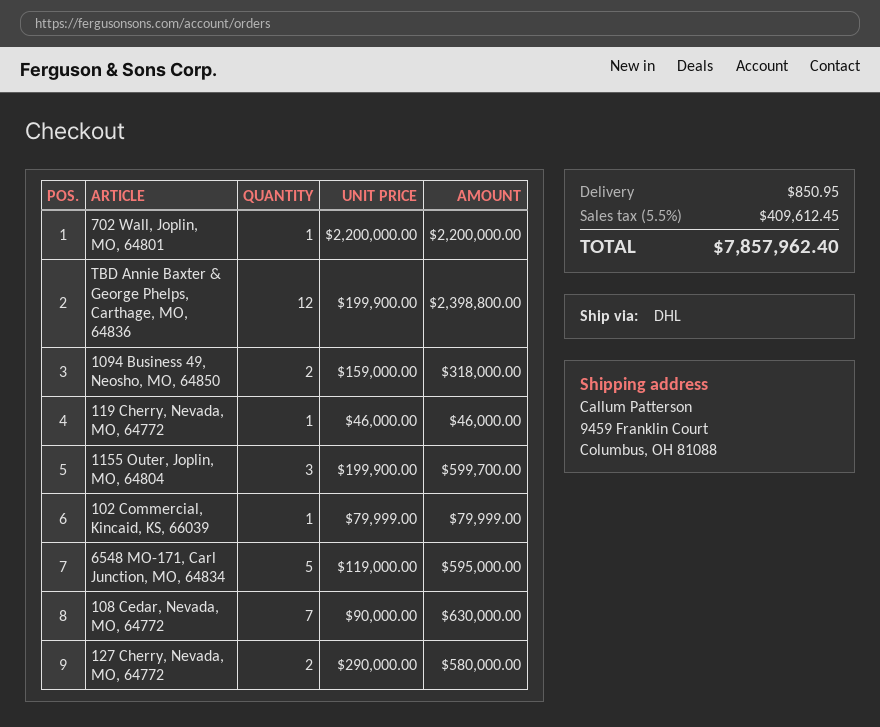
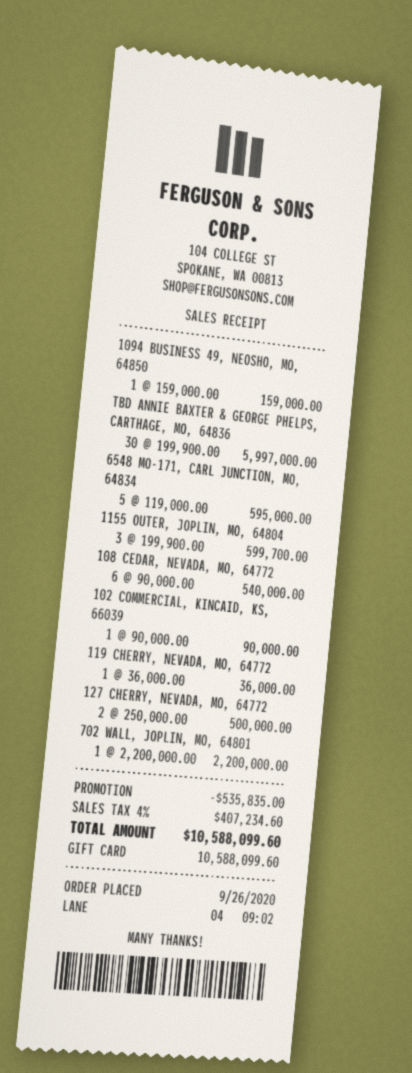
TBD Annie Baxter & George Phelps, Carthage, MO, 64836: 12 x 199900.00 = 2398800.00 -> 30 x 199900.00 = 5997000.00
1094 Business 49, Neosho, MO, 64850: 2 x 159000.00 = 318000.00 -> 1 x 159000.00 = 159000.00
119 Cherry, Nevada, MO, 64772: 1 x 46000.00 = 46000.00 -> 1 x 36000.00 = 36000.00
102 Commercial, Kincaid, KS, 66039: 1 x 79999.00 = 79999.00 -> 1 x 90000.00 = 90000.00
108 Cedar, Nevada, MO, 64772: 7 x 90000.00 = 630000.00 -> 6 x 90000.00 = 540000.00
127 Cherry, Nevada, MO, 64772: 2 x 290000.00 = 580000.00 -> 2 x 250000.00 = 500000.00
discount: none -> 535835.00
shipping: 850.95 -> none
tax: 5.5% = 409612.45 -> 4% = 407234.60
total: 7857962.40 -> 10588099.60

